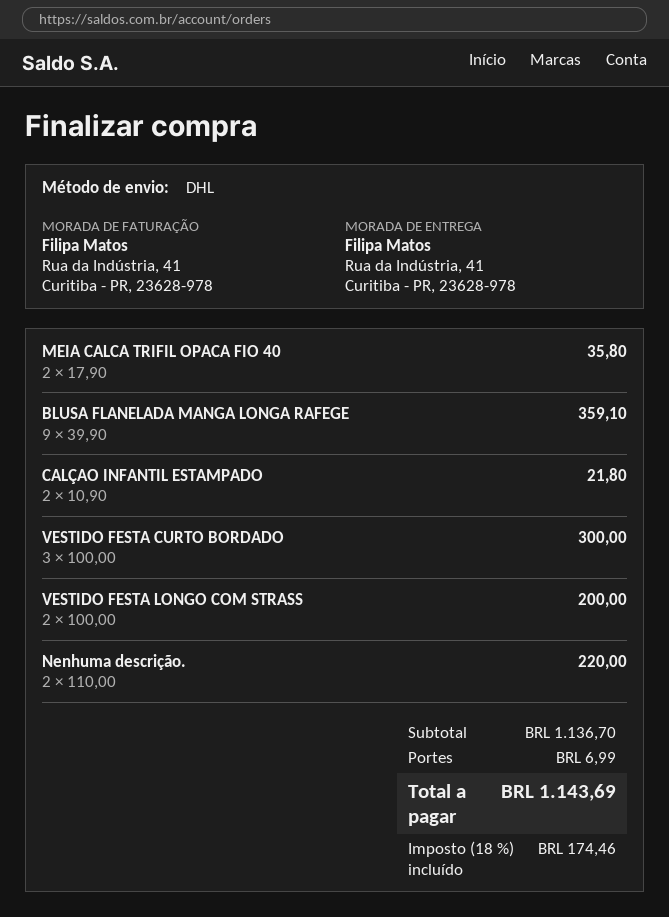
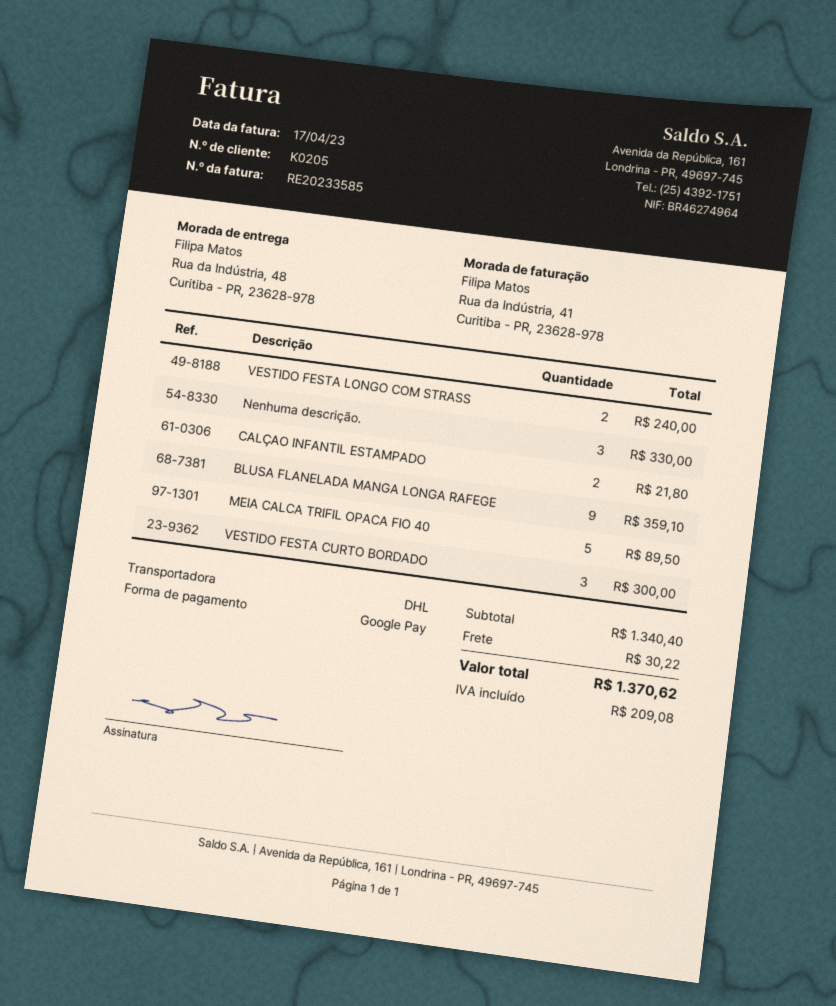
ship to: Rua da Indústria, 41, Curitiba - PR, 23628-978 -> Rua da Indústria, 48, Curitiba - PR, 23628-978
MEIA CALCA TRIFIL OPACA FIO 40: 2 for 35.80 -> 5 for 89.50
VESTIDO FESTA LONGO COM STRASS: 2 for 200.00 -> 2 for 240.00
Nenhuma descrição.: 2 for 220.00 -> 3 for 330.00
subtotal: 1136.70 -> 1340.40
shipping: 6.99 -> 30.22
tax: 174.46 -> 209.08
total: 1143.69 -> 1370.62

